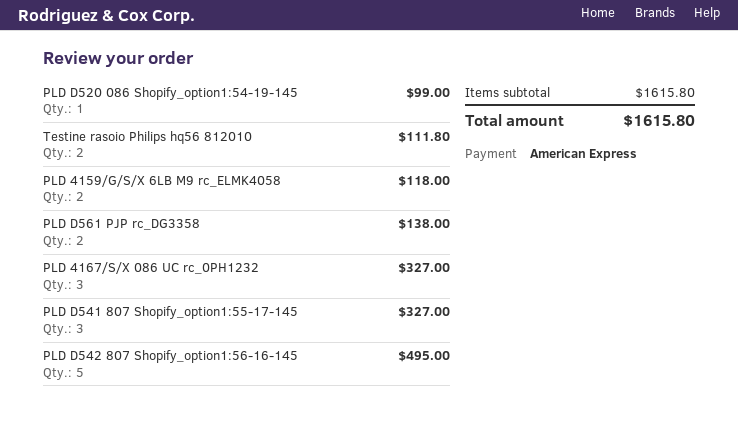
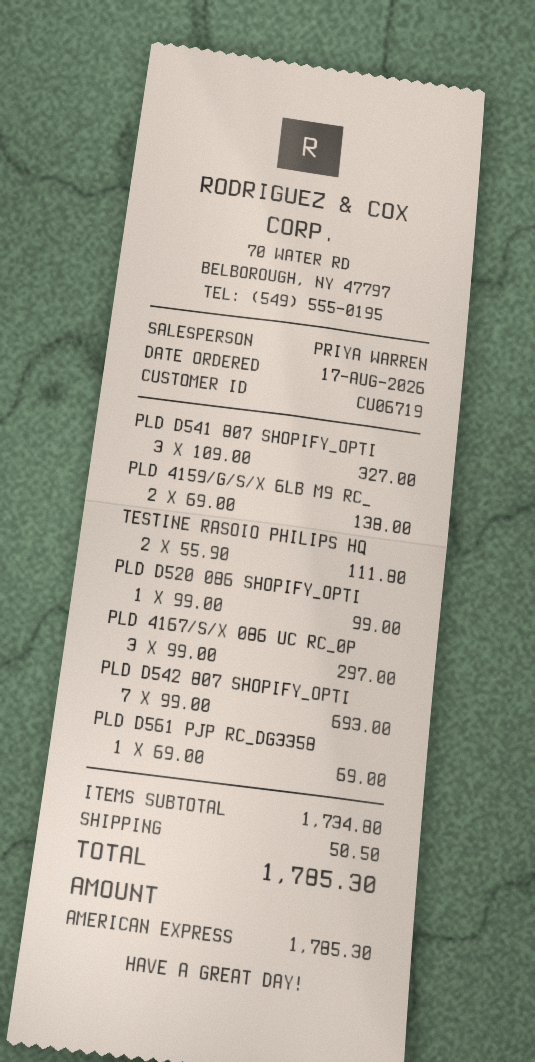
PLD 4159/G/S/X 6LB M9 rc_ELMK4058: 2 for 118.00 -> 2 for 138.00
PLD D561 PJP rc_DG3358: 2 for 138.00 -> 1 for 69.00
PLD 4167/S/X 086 UC rc_0PH1232: 3 for 327.00 -> 3 for 297.00
PLD D542 807 Shopify_option1:56-16-145: 5 for 495.00 -> 7 for 693.00
subtotal: 1615.80 -> 1734.80
shipping: none -> 50.50
total: 1615.80 -> 1785.30

